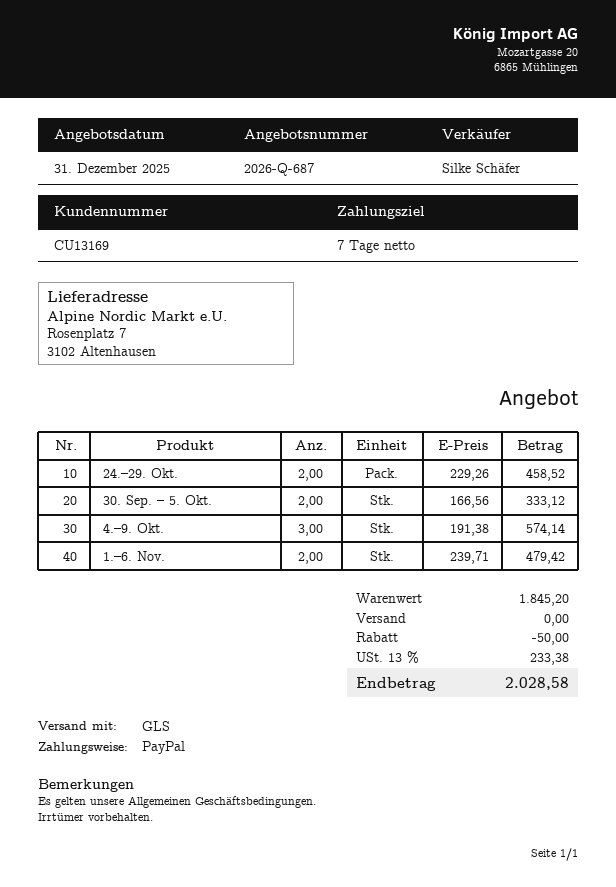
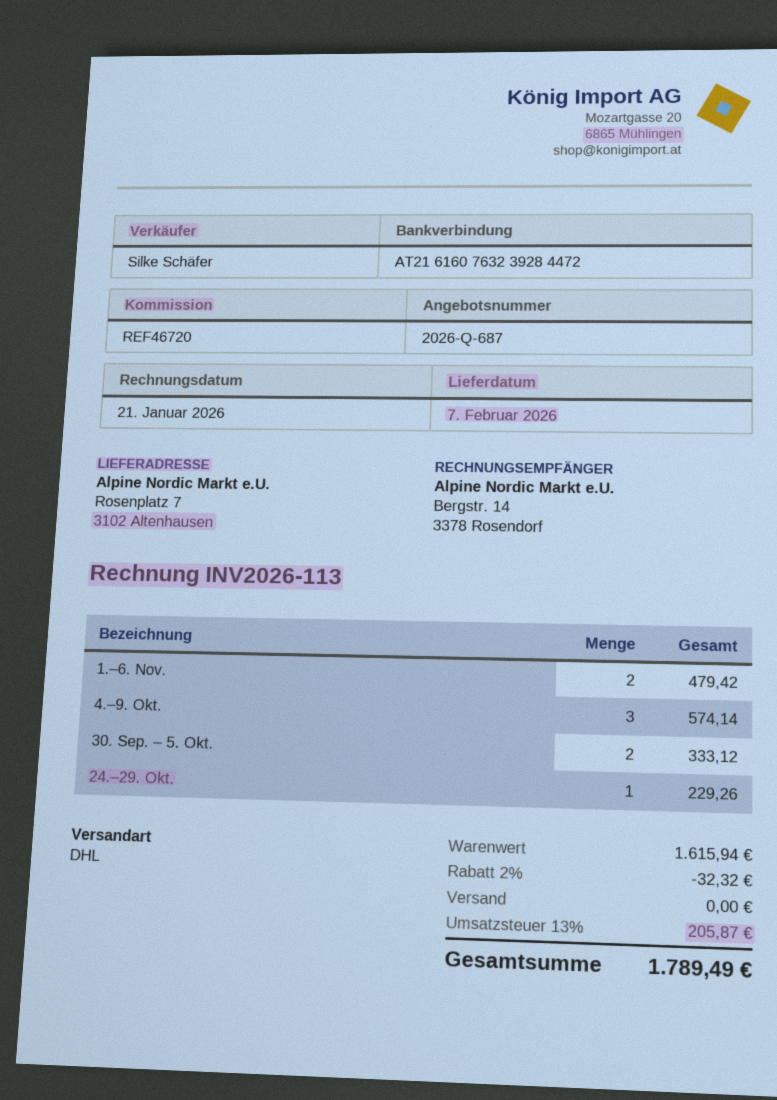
shipping method: GLS -> DHL
24.–29. Okt.: 2 for 458.52 -> 1 for 229.26
subtotal: 1845.20 -> 1615.94
discount: 50.00 -> 32.32
tax: 13% = 233.38 -> 13% = 205.87
total: 2028.58 -> 1789.49

